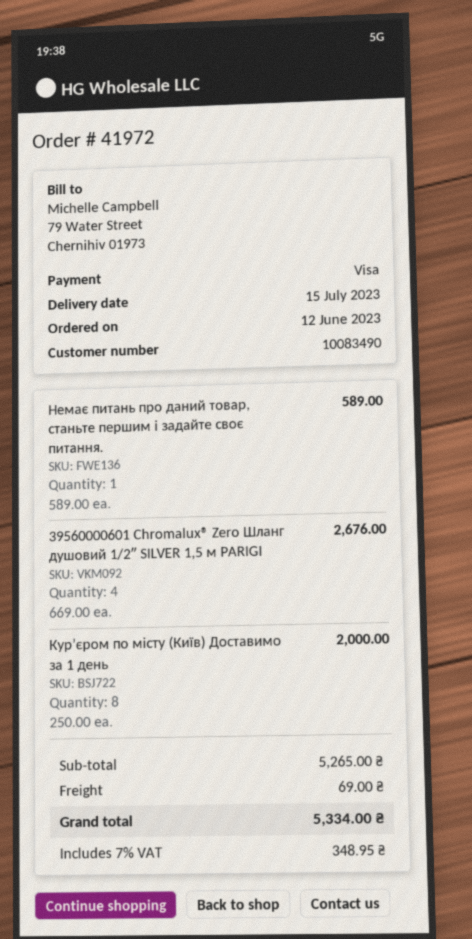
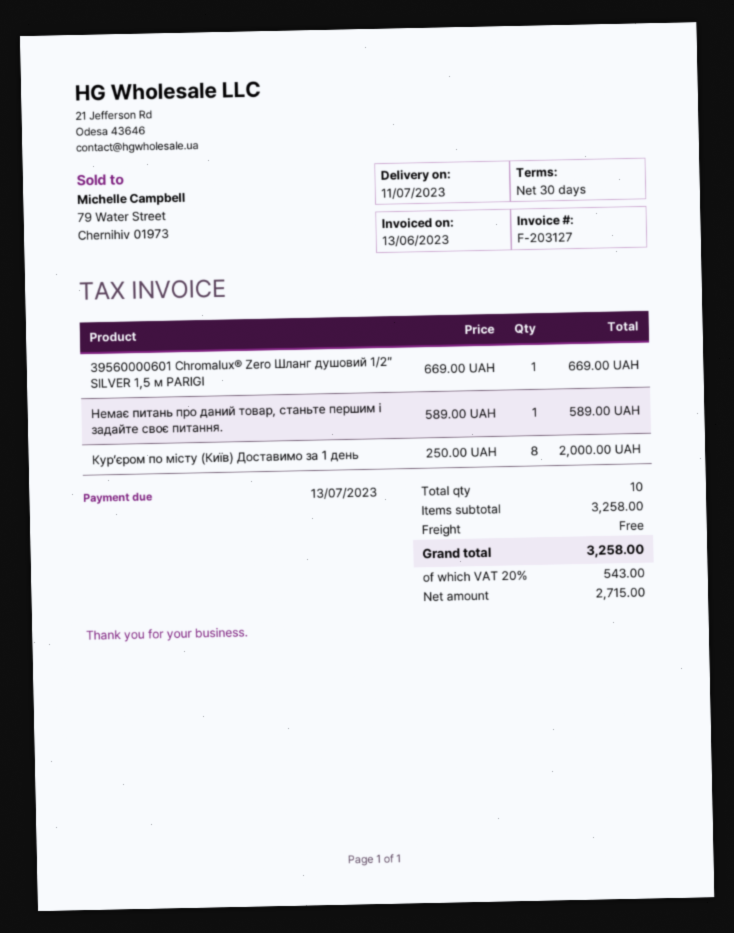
delivery date: 2023-07-15 -> 2023-07-11
39560000601 Chromalux® Zero Шланг душовий 1/2″ SILVER 1,5 м PARIGI: 4 x 669.00 = 2676.00 -> 1 x 669.00 = 669.00
subtotal: 5265.00 -> 3258.00
shipping: 69.00 -> 0.00
tax: 7% = 348.95 -> 20% = 543.00
total: 5334.00 -> 3258.00

